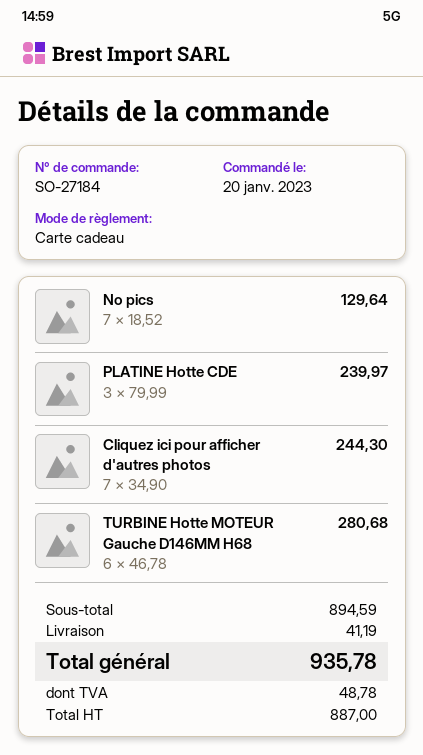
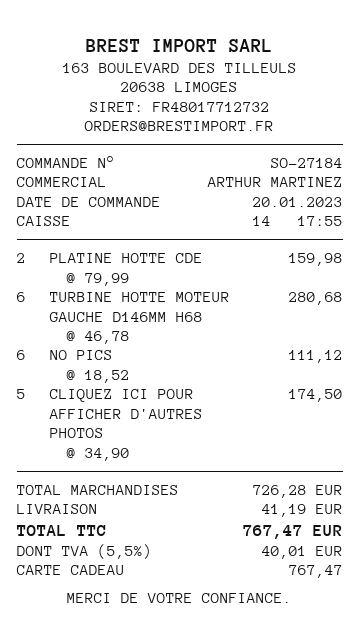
No pics: 7 x 18.52 = 129.64 -> 6 x 18.52 = 111.12
PLATINE Hotte CDE: 3 x 79.99 = 239.97 -> 2 x 79.99 = 159.98
Cliquez ici pour afficher d'autres photos: 7 x 34.90 = 244.30 -> 5 x 34.90 = 174.50
subtotal: 894.59 -> 726.28
tax: 48.78 -> 40.01
total: 935.78 -> 767.47

